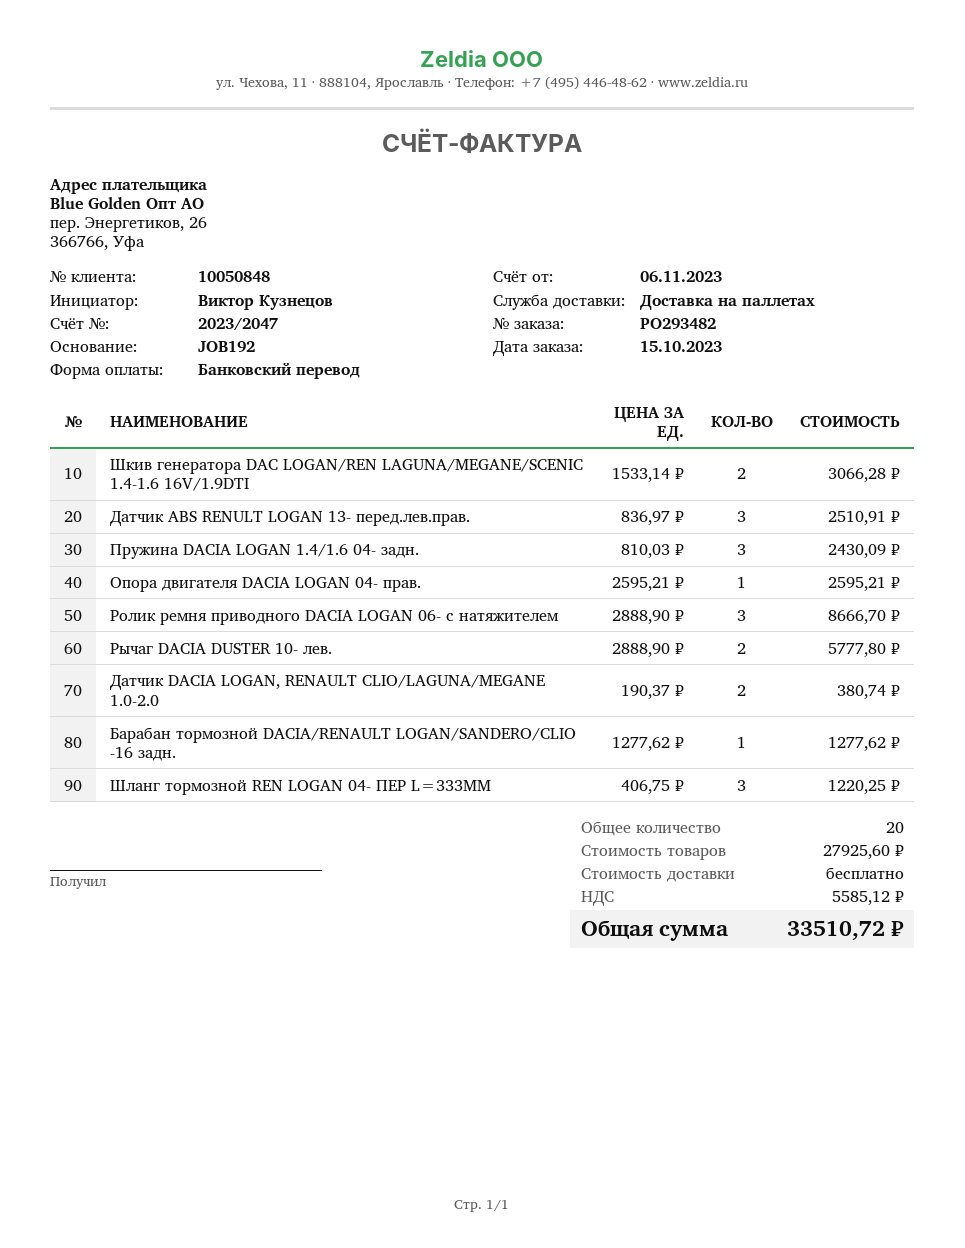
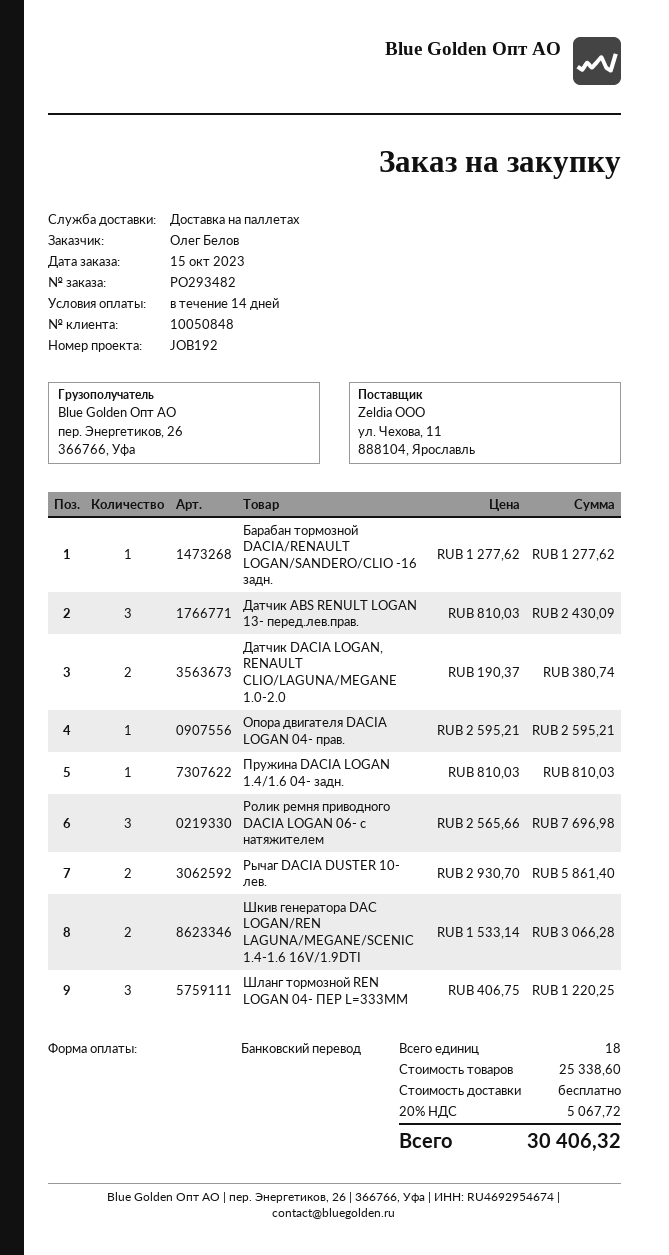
ordered by: Виктор Кузнецов -> Олег Белов
Датчик ABS RENULT LOGAN 13- перед.лев.прав.: 3 x 836.97 = 2510.91 -> 3 x 810.03 = 2430.09
Пружина DACIA LOGAN 1.4/1.6 04- задн.: 3 x 810.03 = 2430.09 -> 1 x 810.03 = 810.03
Ролик ремня приводного DACIA LOGAN 06- с натяжителем: 3 x 2888.90 = 8666.70 -> 3 x 2565.66 = 7696.98
Рычаг DACIA DUSTER 10- лев.: 2 x 2888.90 = 5777.80 -> 2 x 2930.70 = 5861.40
total quantity: 20 -> 18
subtotal: 27925.60 -> 25338.60
tax: 5585.12 -> 5067.72
total: 33510.72 -> 30406.32

